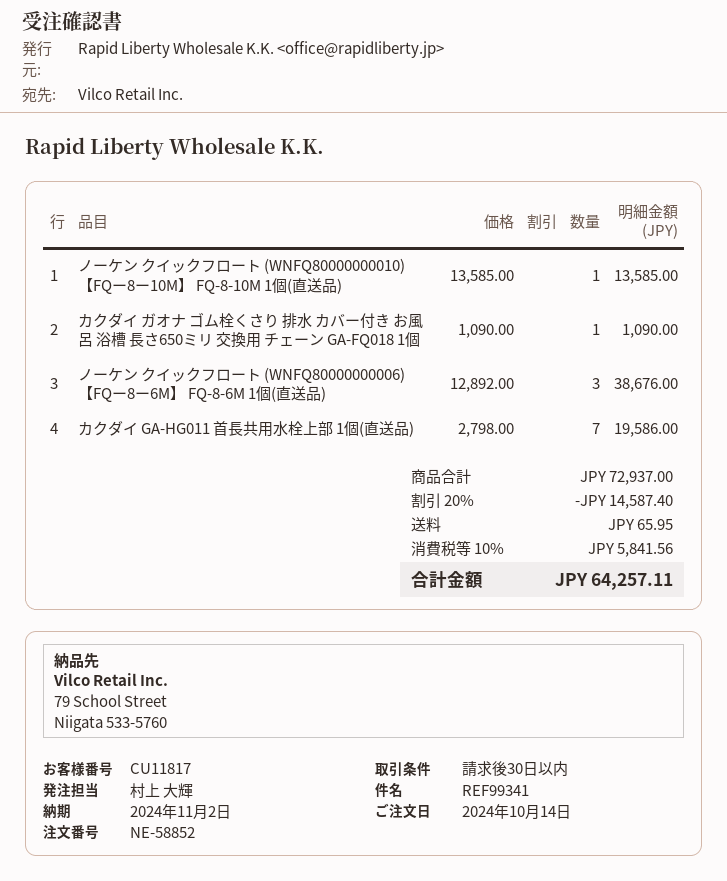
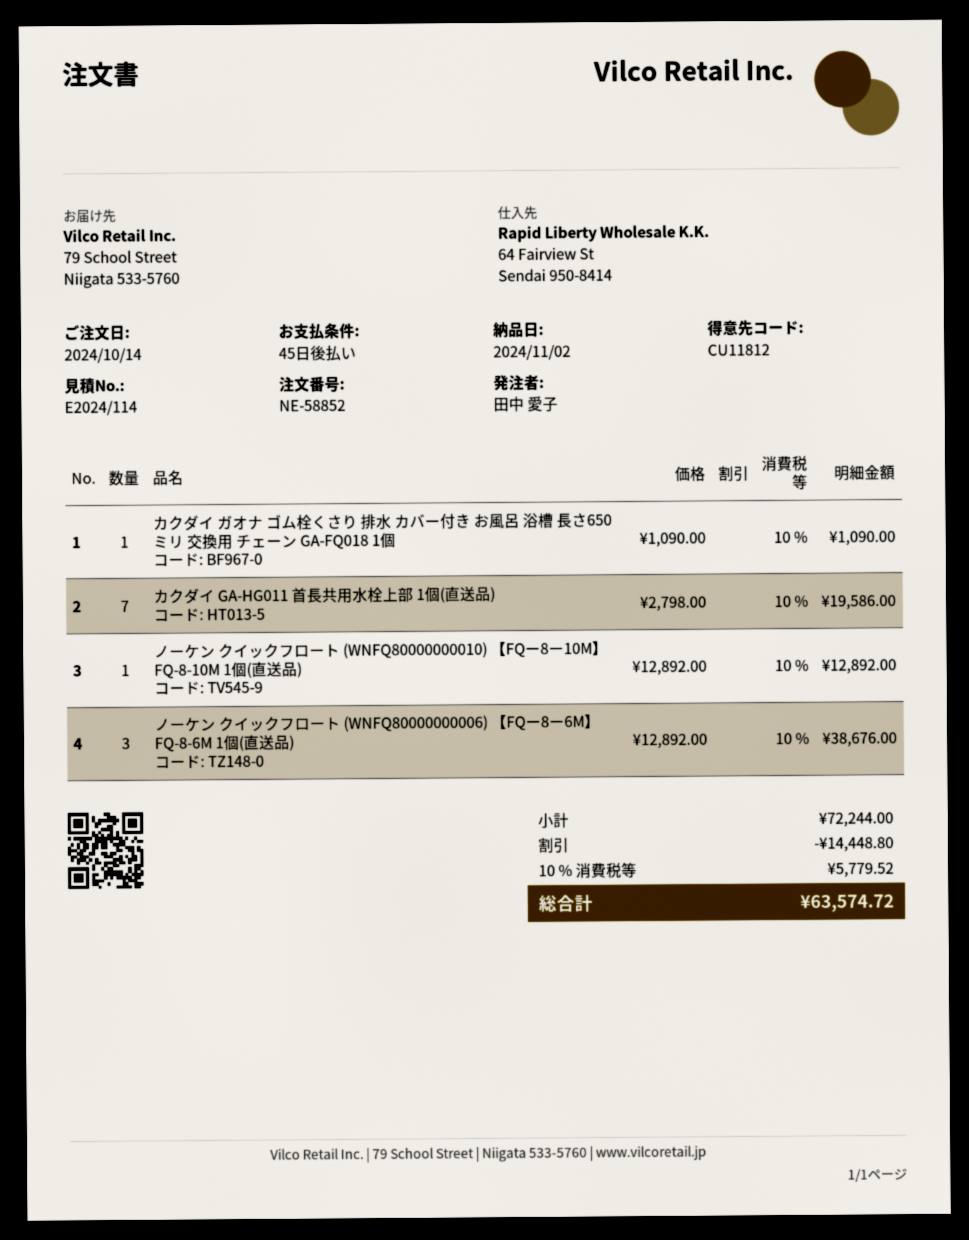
payment terms: 30 days -> 45 days
customer number: CU11817 -> CU11812
ordered by: 村上 大輝 -> 田中 愛子
ノーケン クイックフロート (WNFQ80000000010) 【FQー8ー10M】 FQ-8-10M 1個(直送品): 1 x 13585.00 = 13585.00 -> 1 x 12892.00 = 12892.00
subtotal: 72937.00 -> 72244.00
discount: 14587.40 -> 14448.80
shipping: 65.95 -> none
tax: 10% = 5841.56 -> 10% = 5779.52
total: 64257.11 -> 63574.72

